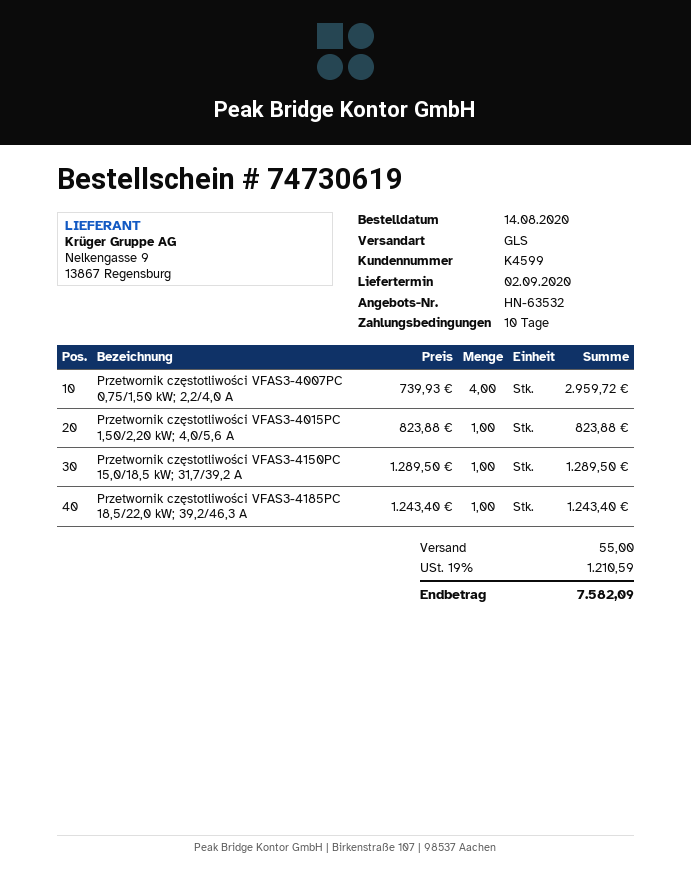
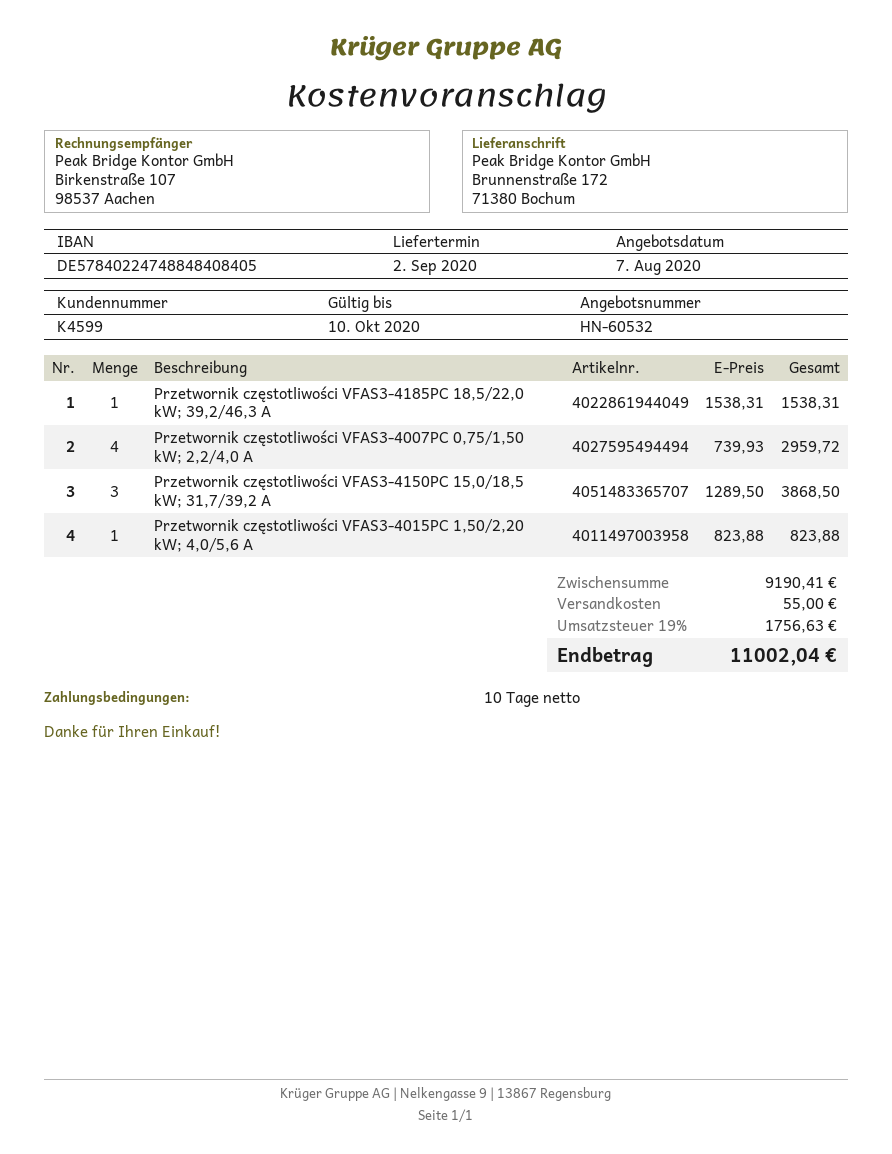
quote number: HN-63532 -> HN-60532
Przetwornik częstotliwości VFAS3-4150PC 15,0/18,5 kW; 31,7/39,2 A: 1 x 1289.50 = 1289.50 -> 3 x 1289.50 = 3868.50
Przetwornik częstotliwości VFAS3-4185PC 18,5/22,0 kW; 39,2/46,3 A: 1 x 1243.40 = 1243.40 -> 1 x 1538.31 = 1538.31
tax: 19% = 1210.59 -> 19% = 1756.63
total: 7582.09 -> 11002.04

